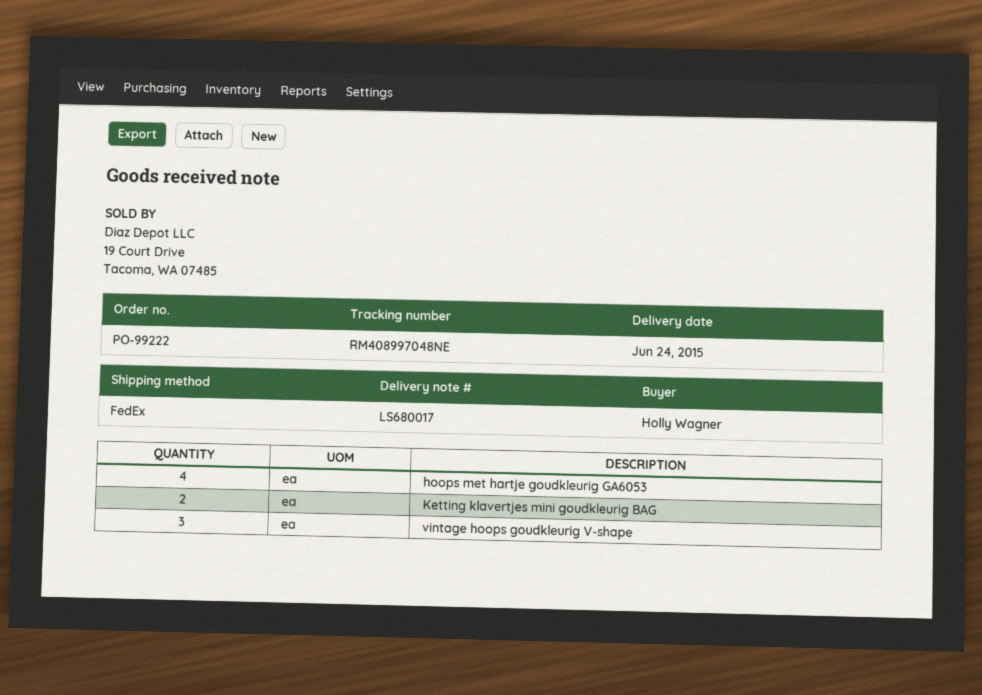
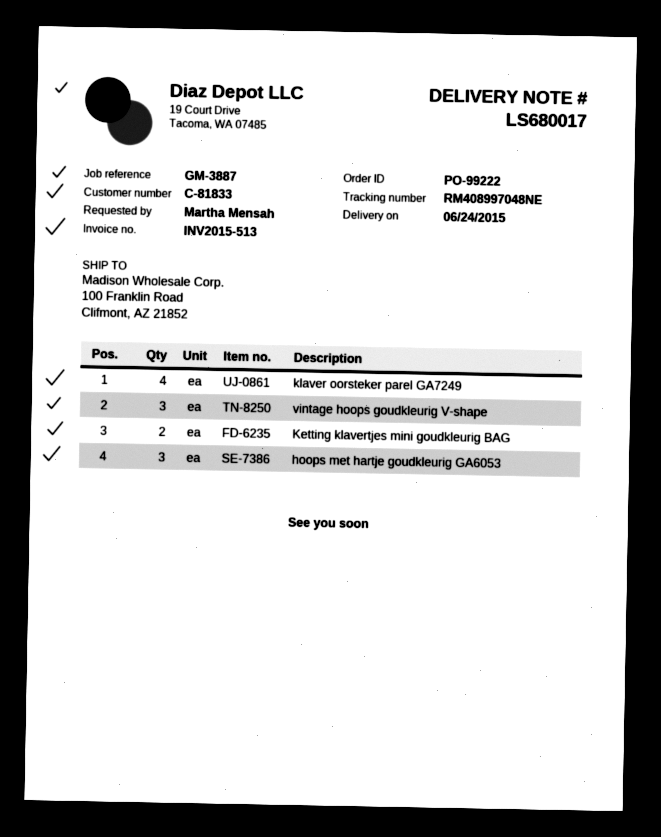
ordered by: Holly Wagner -> Martha Mensah
hoops met hartje goudkleurig GA6053: 4 -> 3
klaver oorsteker parel GA7249: none -> 4

